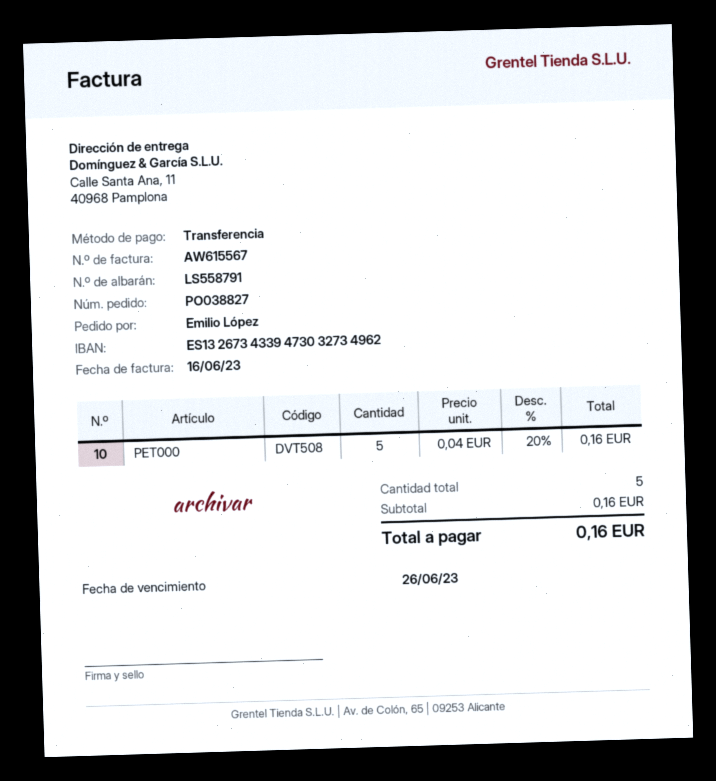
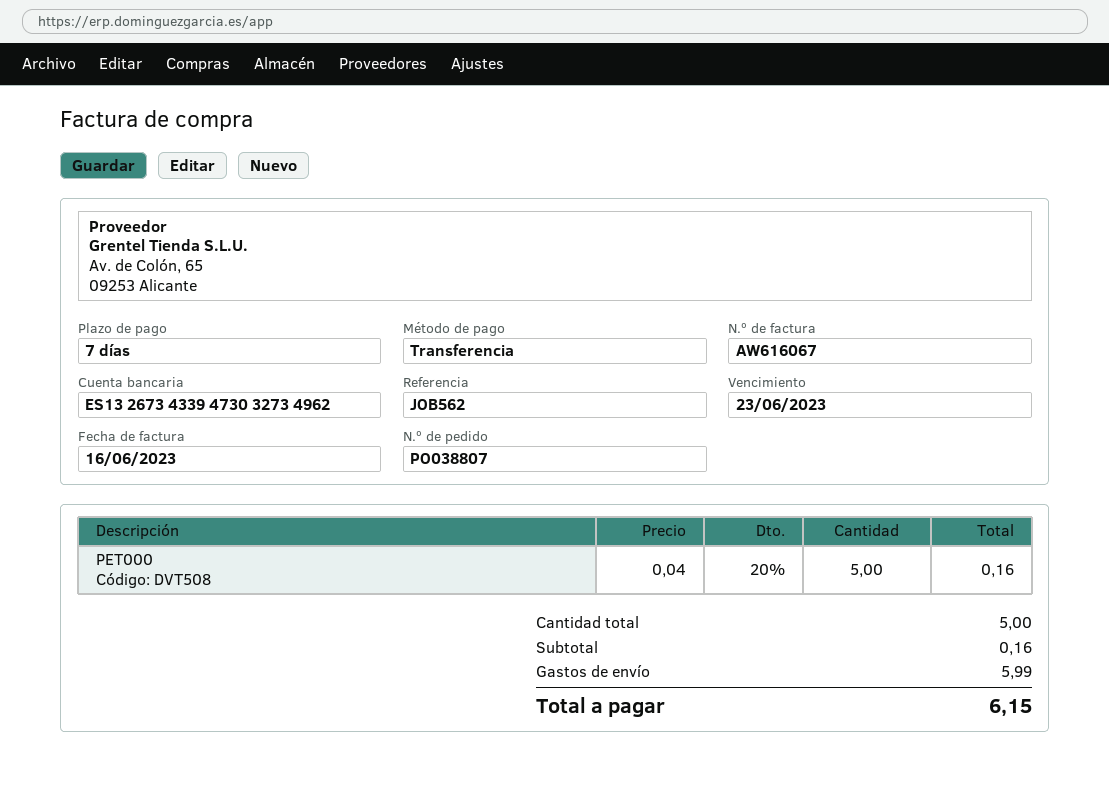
order number: PO038827 -> PO038807
invoice number: AW615567 -> AW616067
due date: 2023-06-26 -> 2023-06-23
shipping: none -> 5.99
total: 0.16 -> 6.15

